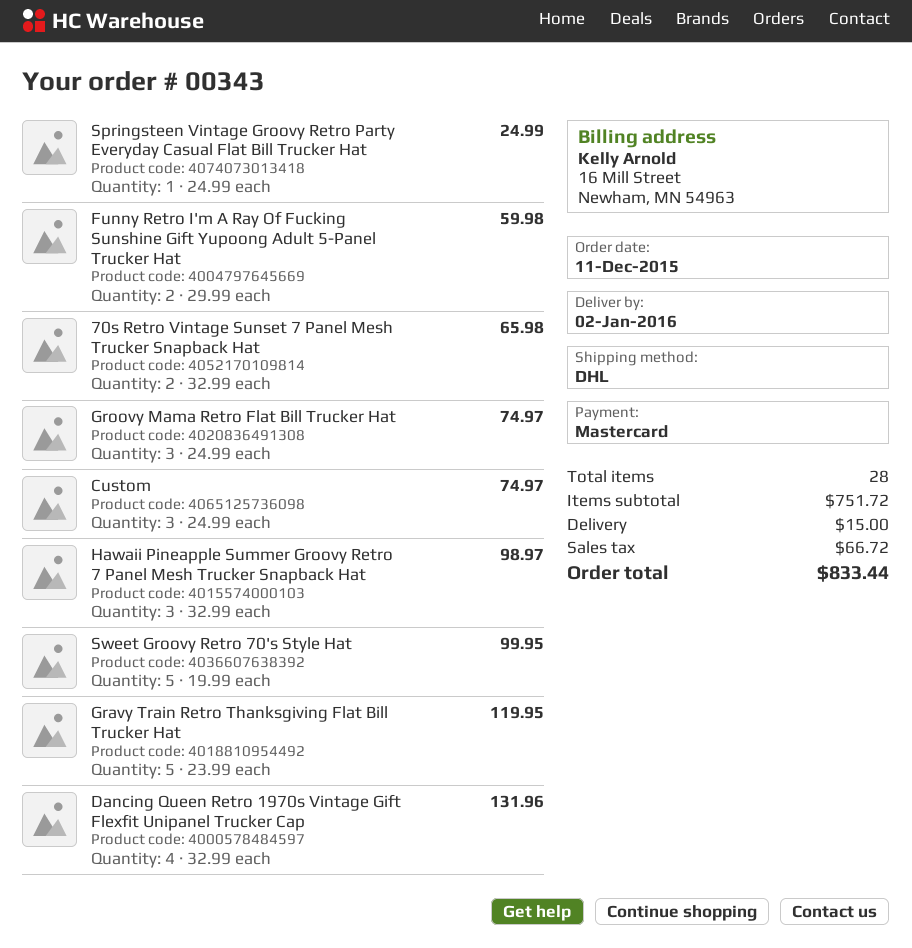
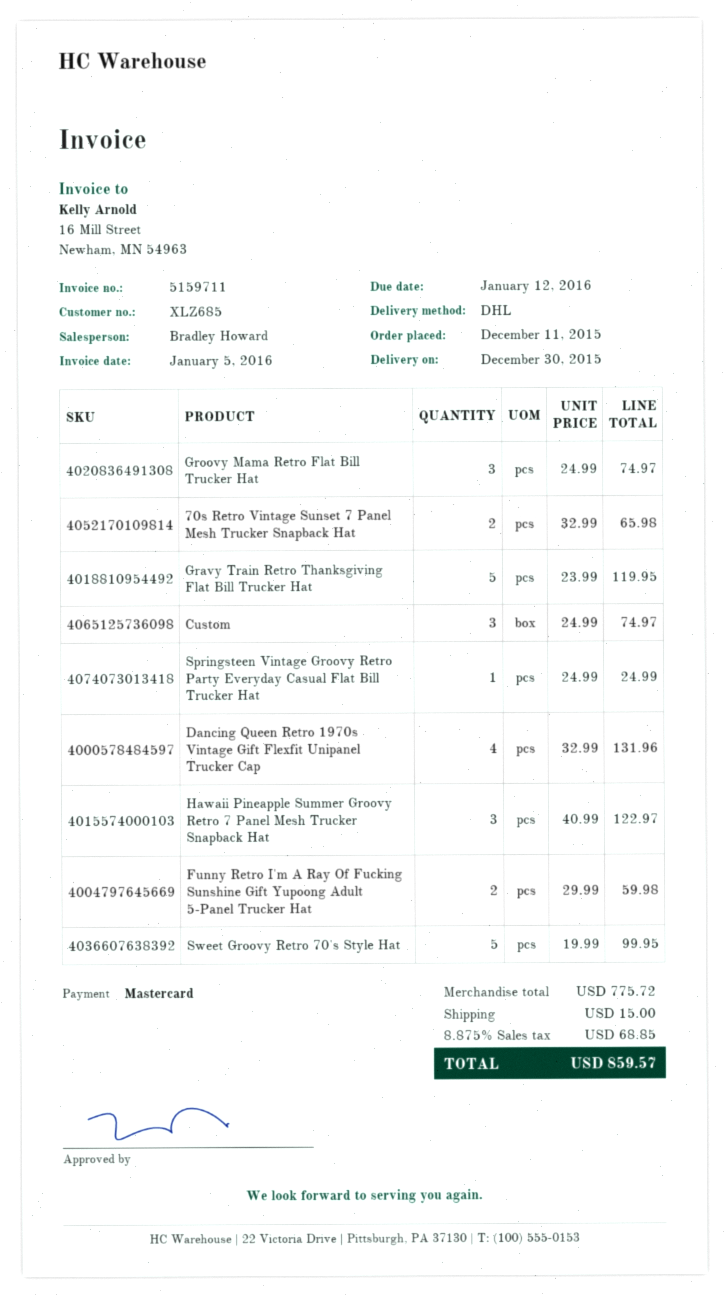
delivery date: 2016-01-02 -> 2015-12-30
Hawaii Pineapple Summer Groovy Retro 7 Panel Mesh Trucker Snapback Hat: 3 x 32.99 = 98.97 -> 3 x 40.99 = 122.97
subtotal: 751.72 -> 775.72
tax: 66.72 -> 68.85
total: 833.44 -> 859.57

